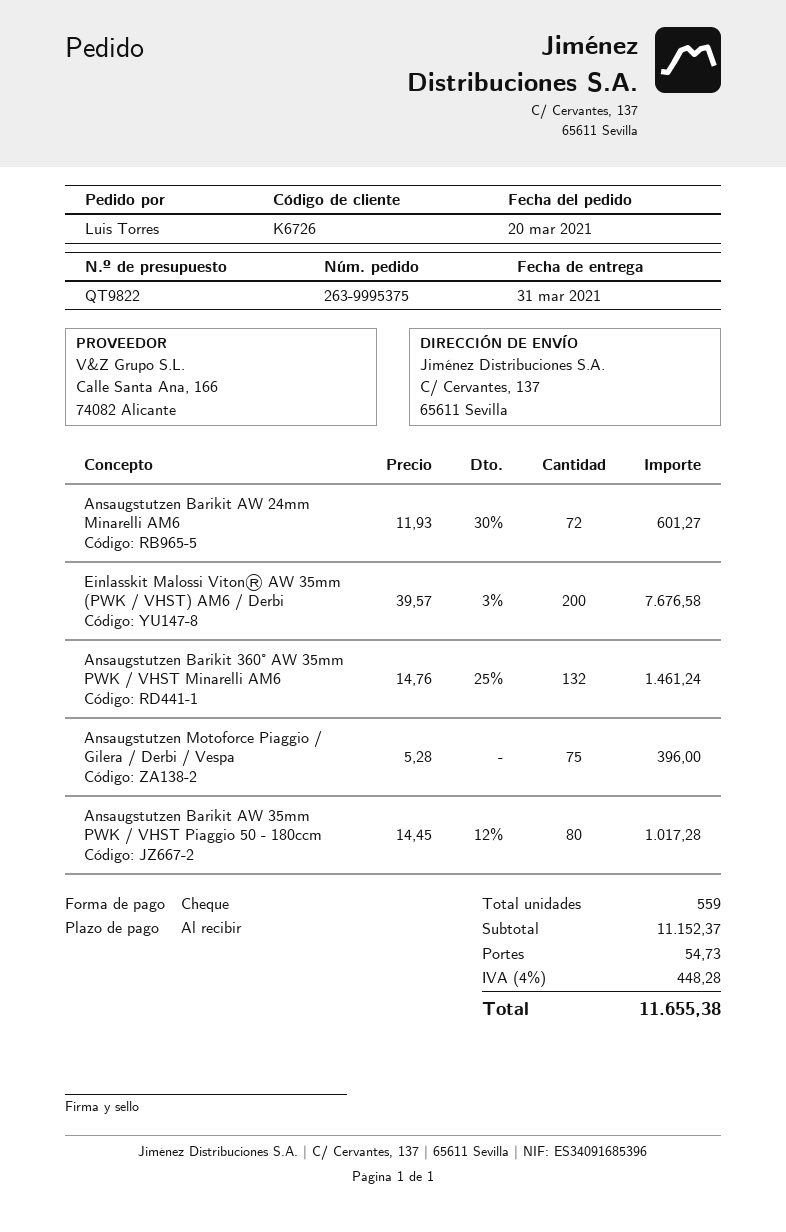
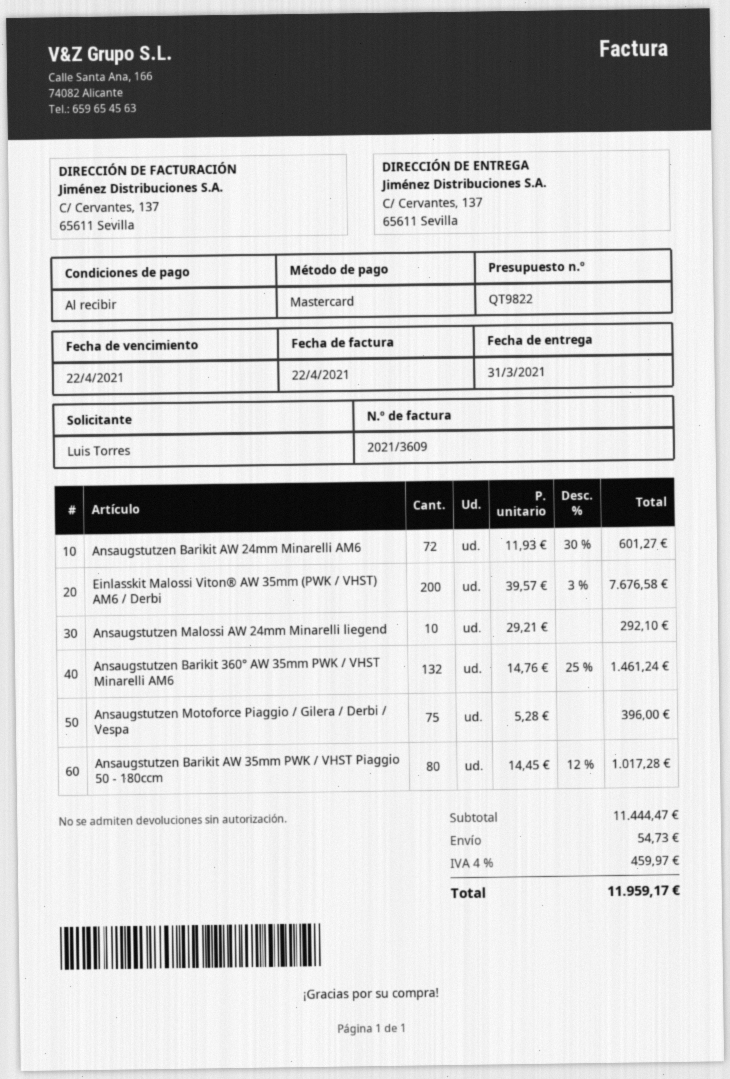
payment method: cheque -> Mastercard
Ansaugstutzen Malossi AW 24mm Minarelli liegend: none -> 10 x 29.21 = 292.10
subtotal: 11152.37 -> 11444.47
tax: 4% = 448.28 -> 4% = 459.97
total: 11655.38 -> 11959.17

